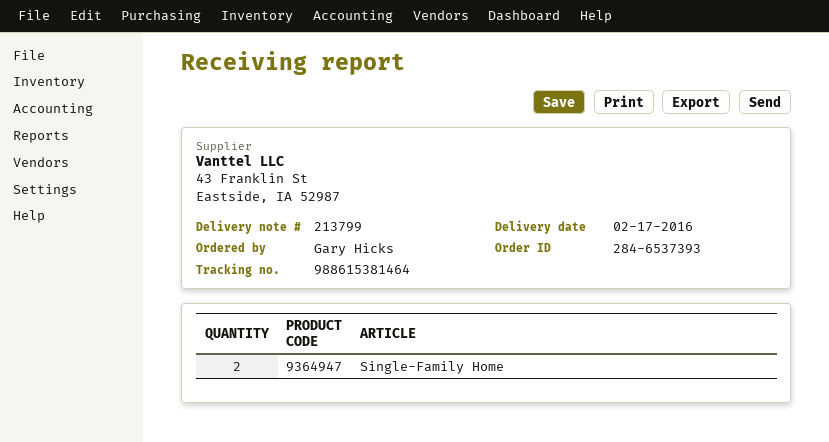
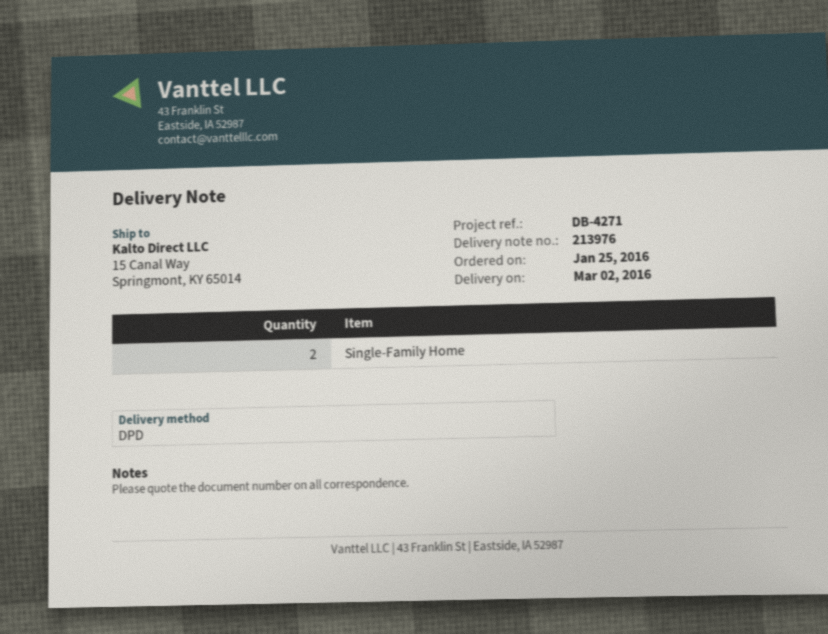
delivery note number: 213799 -> 213976
delivery date: 2016-02-17 -> 2016-03-02

